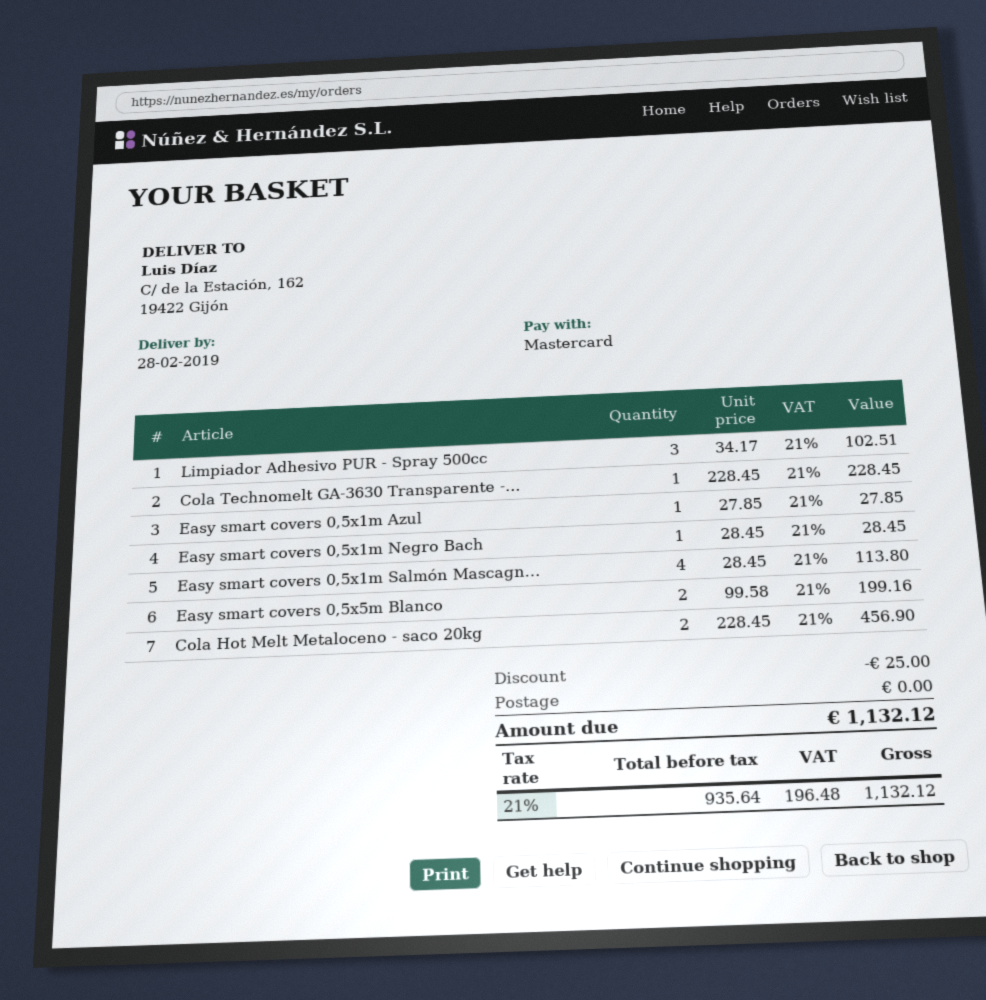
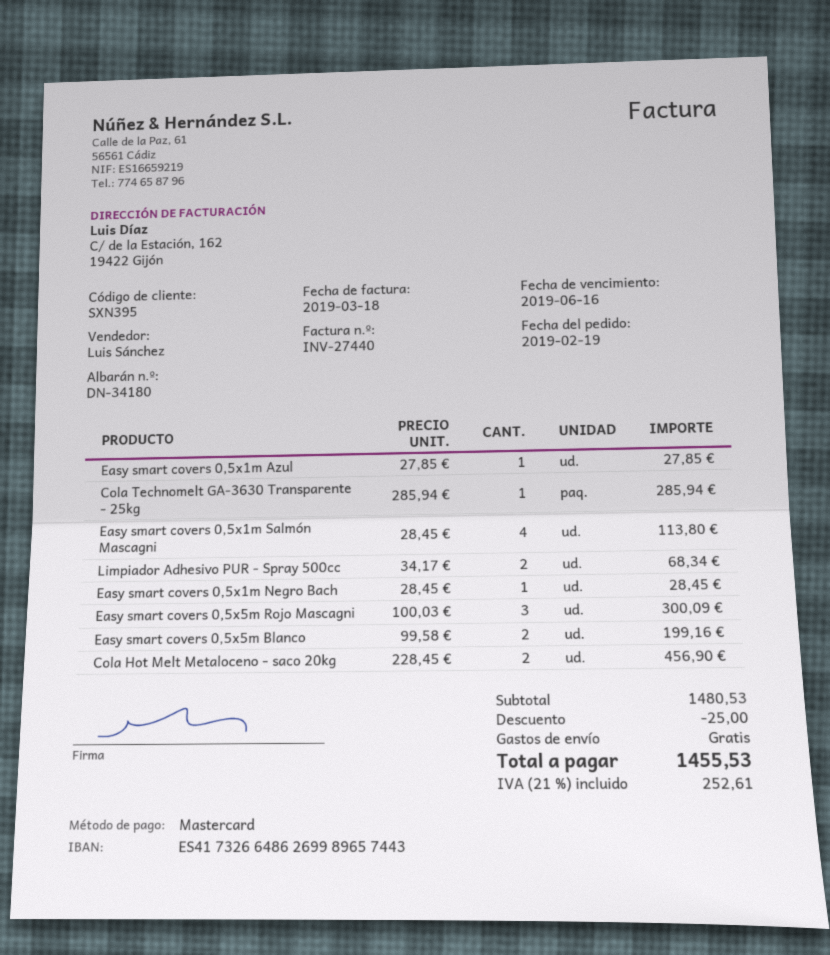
Limpiador Adhesivo PUR - Spray 500cc: 3 x 34.17 = 102.51 -> 2 x 34.17 = 68.34
Cola Technomelt GA-3630 Transparente -...: 1 x 228.45 = 228.45 -> 1 x 285.94 = 285.94
Easy smart covers 0,5x5m Rojo Mascagni: none -> 3 x 100.03 = 300.09
tax: 21% = 196.48 -> 21% = 252.61
total: 1132.12 -> 1455.53

